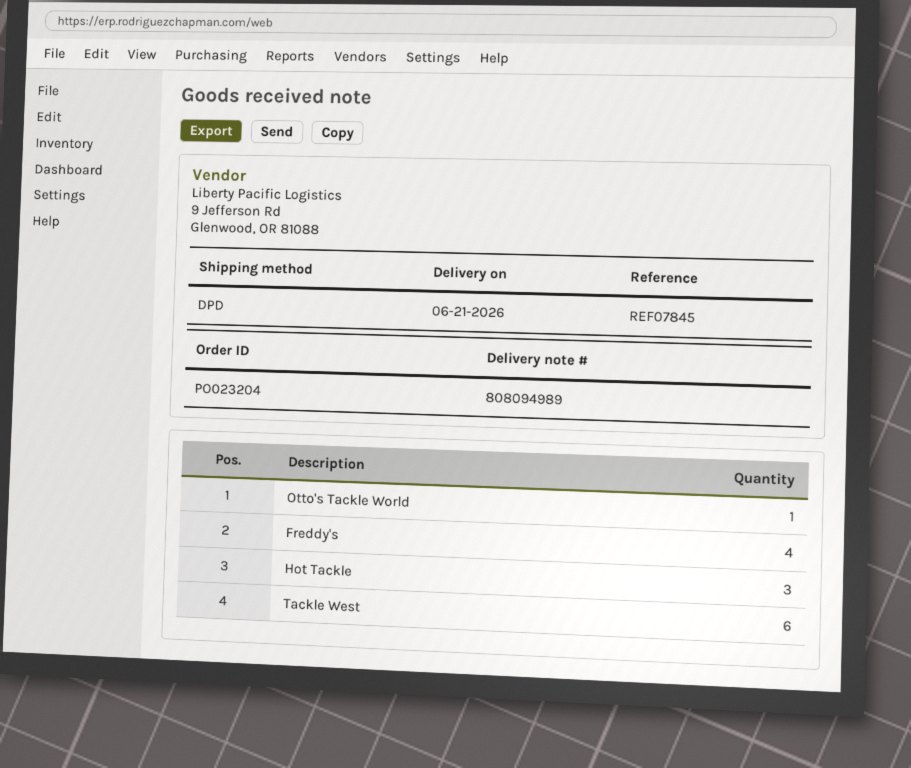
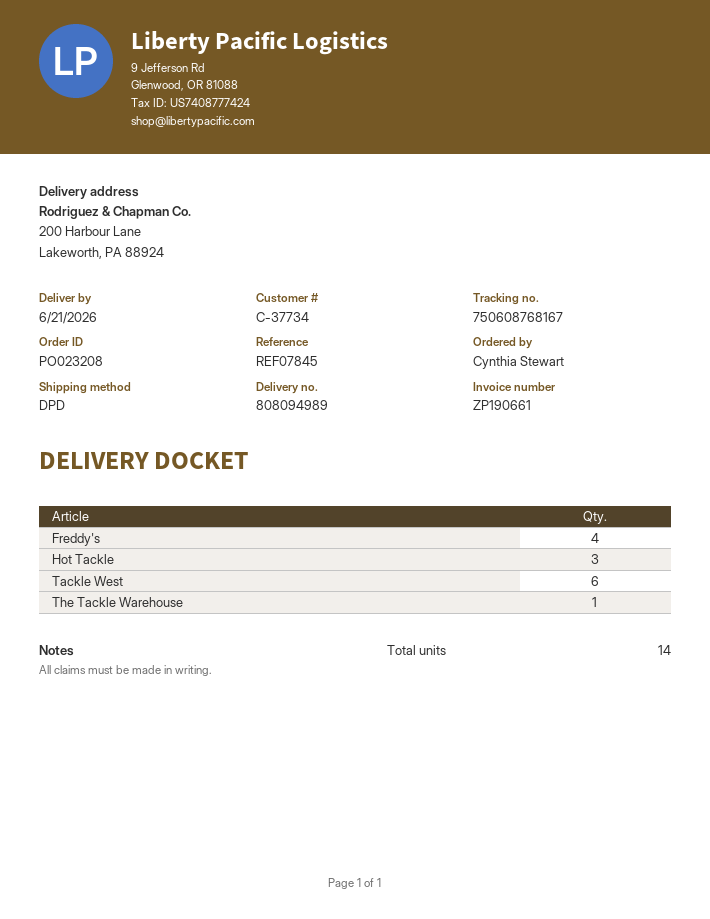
order number: PO023204 -> PO023208
Otto's Tackle World: 1 -> none
The Tackle Warehouse: none -> 1

